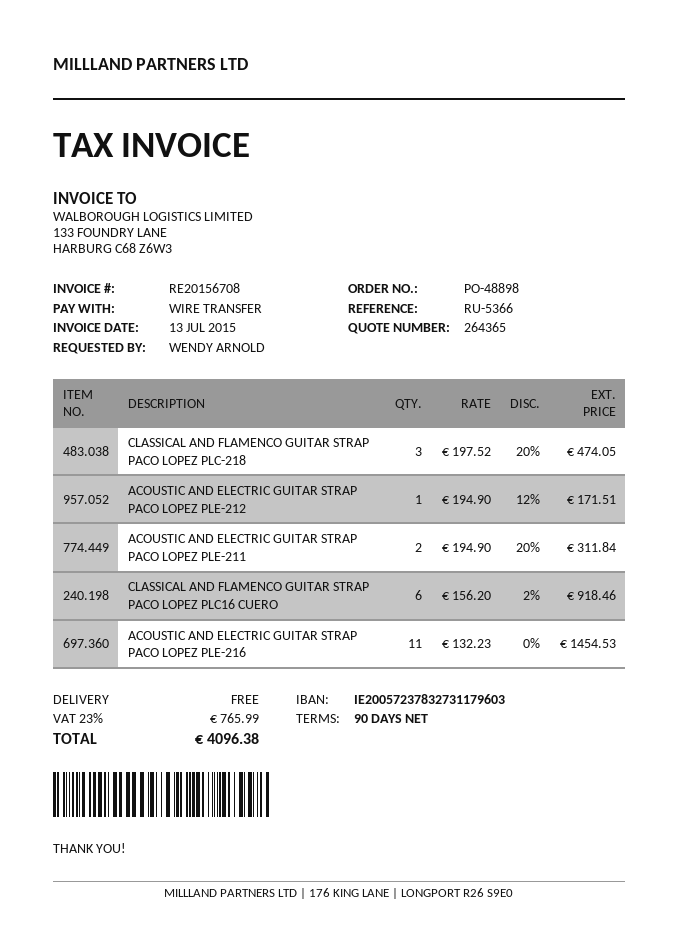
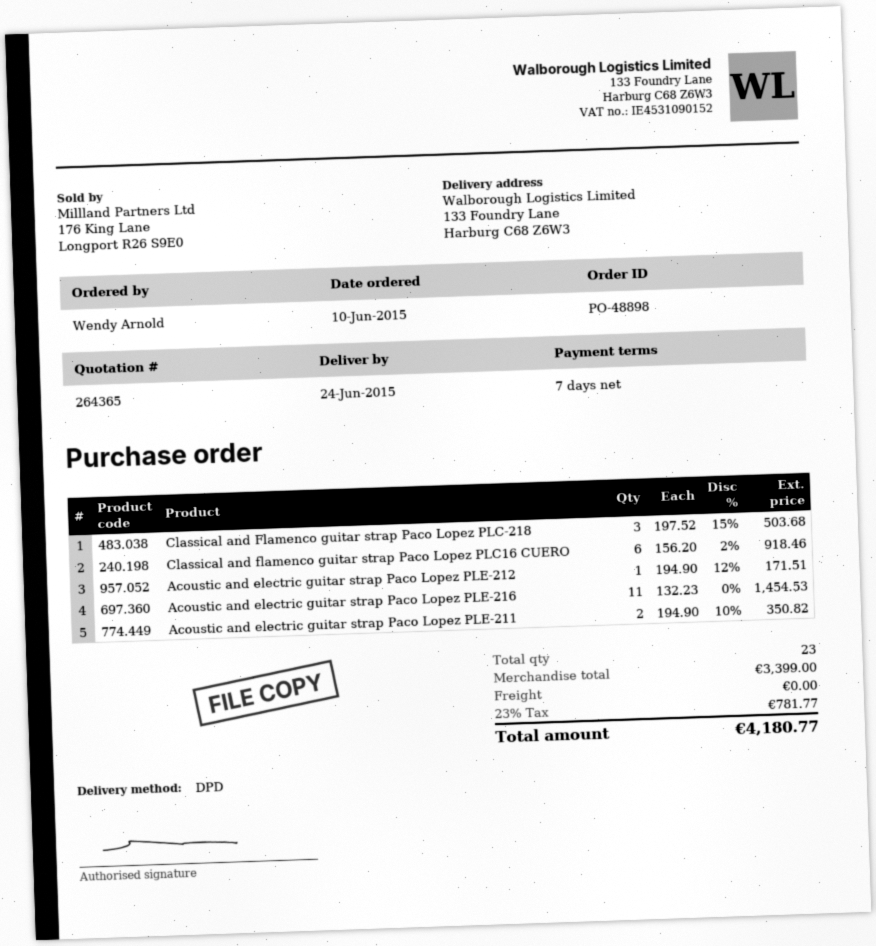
payment terms: 90 days -> 7 days
CLASSICAL AND FLAMENCO GUITAR STRAP PACO LOPEZ PLC-218: 3 x 197.52 - 20% = 474.05 -> 3 x 197.52 - 15% = 503.68
ACOUSTIC AND ELECTRIC GUITAR STRAP PACO LOPEZ PLE-211: 2 x 194.90 - 20% = 311.84 -> 2 x 194.90 - 10% = 350.82
tax: 23% = 765.99 -> 23% = 781.77
total: 4096.38 -> 4180.77

